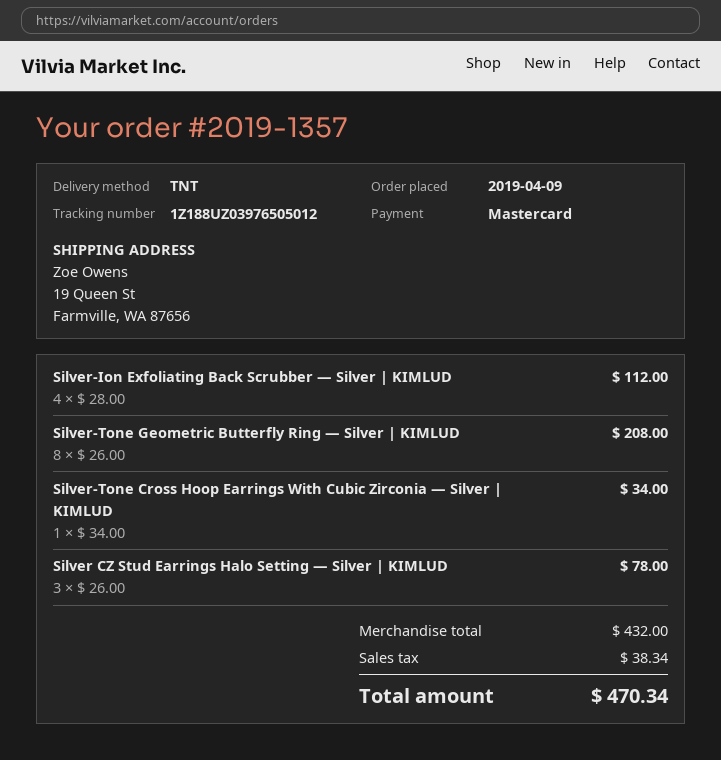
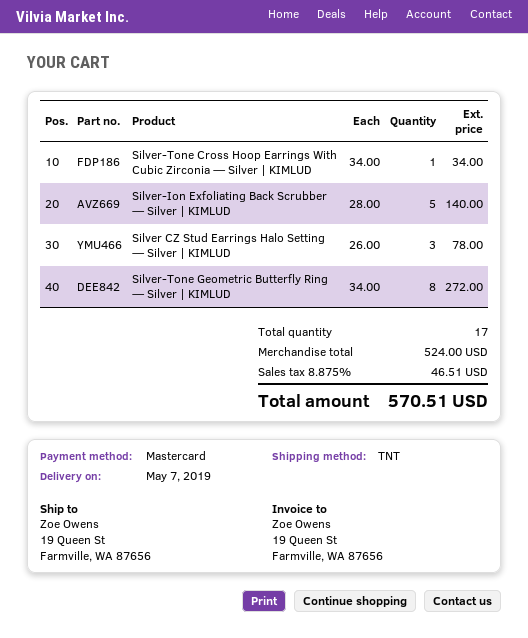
Silver-Ion Exfoliating Back Scrubber — Silver | KIMLUD: 4 x 28.00 = 112.00 -> 5 x 28.00 = 140.00
Silver-Tone Geometric Butterfly Ring — Silver | KIMLUD: 8 x 26.00 = 208.00 -> 8 x 34.00 = 272.00
subtotal: 432.00 -> 524.00
tax: 38.34 -> 46.51
total: 470.34 -> 570.51

